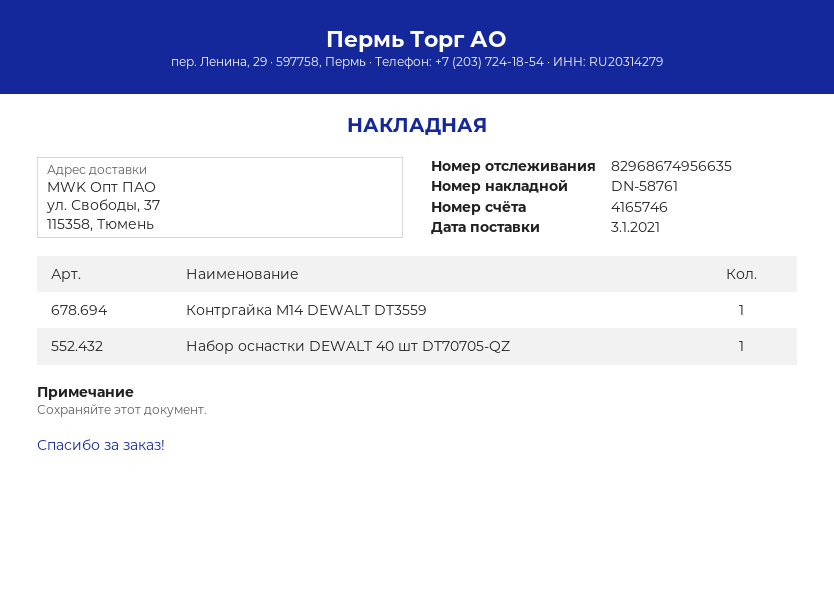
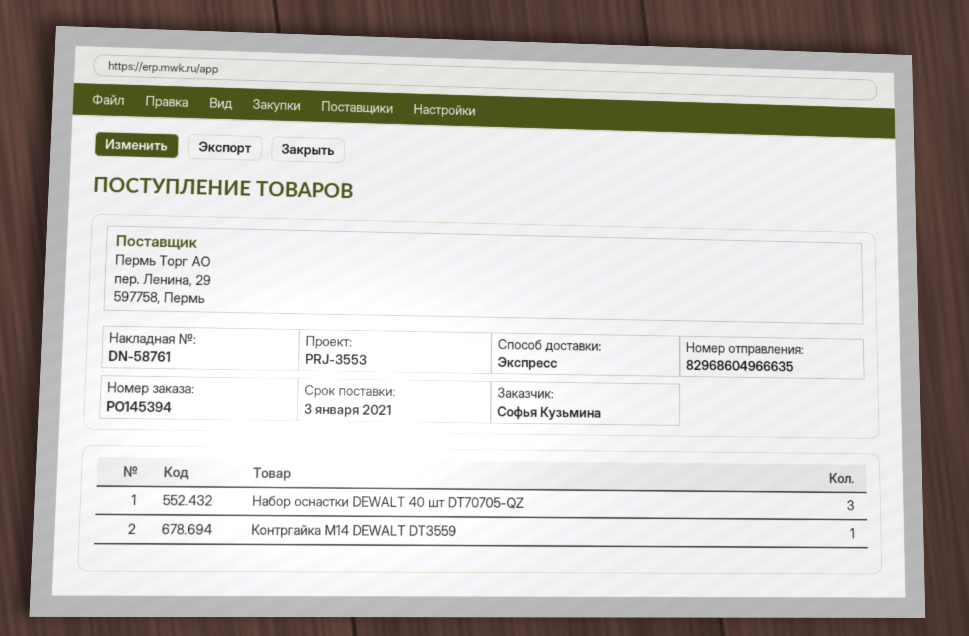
tracking number: 82968674956635 -> 82968604966635
Набор оснастки DEWALT 40 шт DT70705-QZ: 1 -> 3

